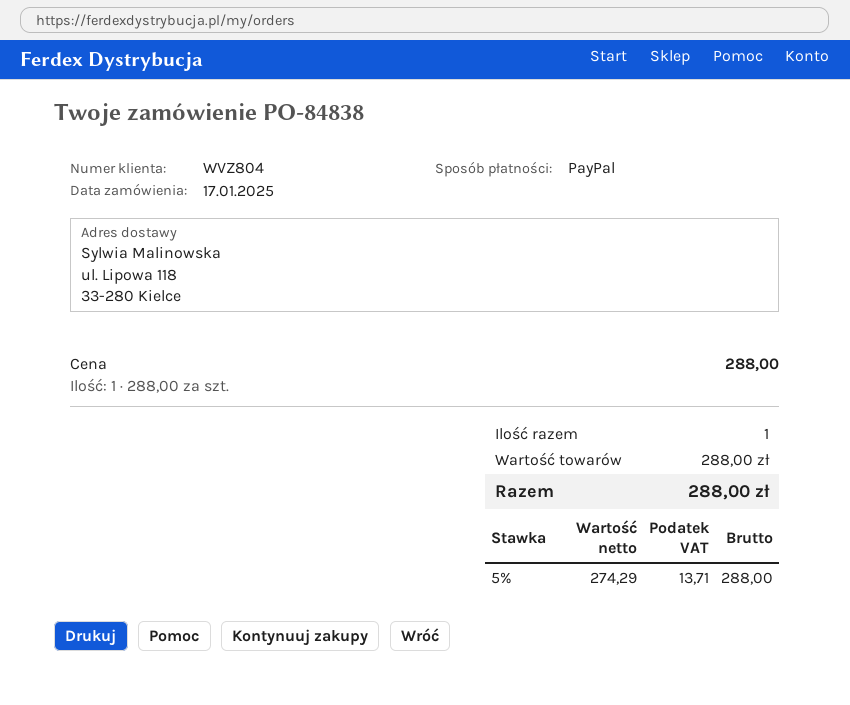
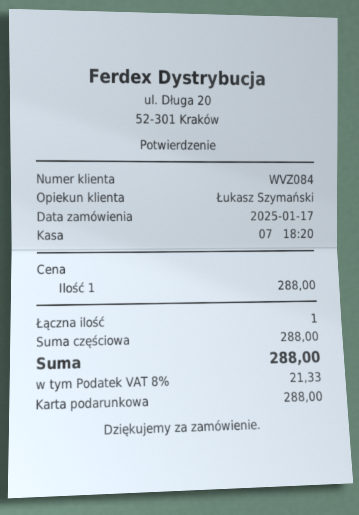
customer number: WVZ804 -> WVZ084
payment method: PayPal -> gift card
tax: 5% = 13.71 -> 8% = 21.33

